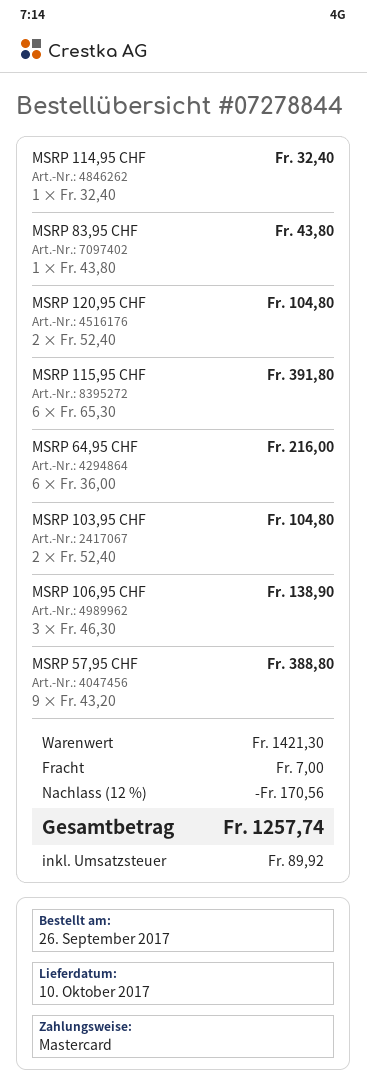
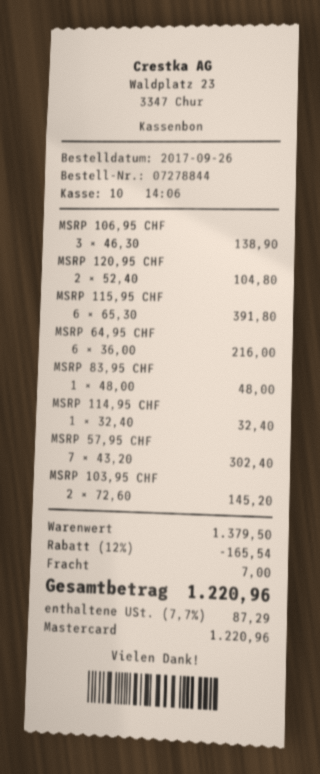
MSRP 83,95 CHF: 1 x 43.80 = 43.80 -> 1 x 48.00 = 48.00
MSRP 103,95 CHF: 2 x 52.40 = 104.80 -> 2 x 72.60 = 145.20
MSRP 57,95 CHF: 9 x 43.20 = 388.80 -> 7 x 43.20 = 302.40
subtotal: 1421.30 -> 1379.50
discount: 12% = 170.56 -> 12% = 165.54
tax: 89.92 -> 87.29
total: 1257.74 -> 1220.96

